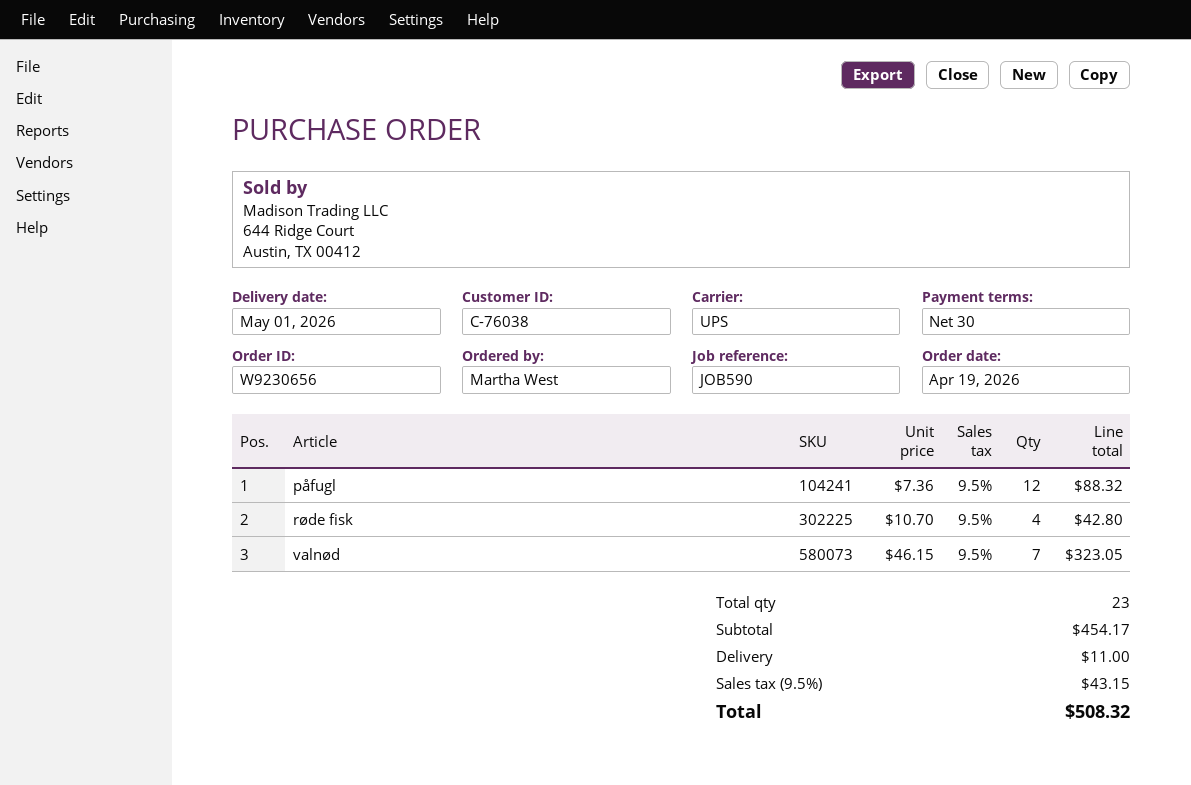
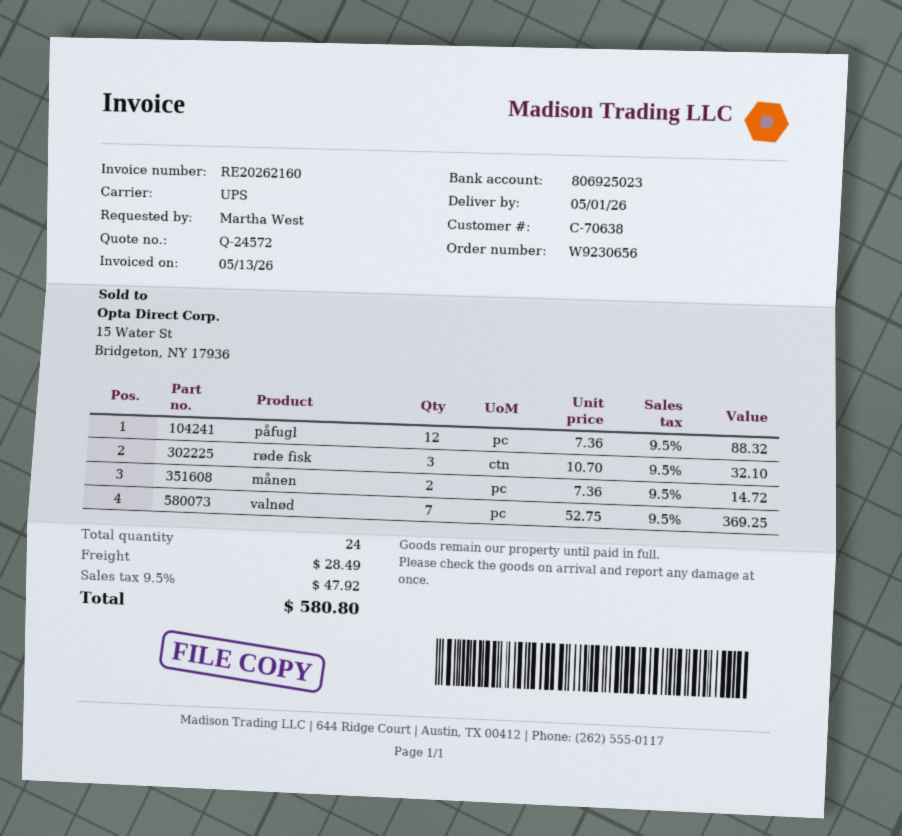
customer number: C-76038 -> C-70638
røde fisk: 4 x 10.70 = 42.80 -> 3 x 10.70 = 32.10
valnød: 7 x 46.15 = 323.05 -> 7 x 52.75 = 369.25
månen: none -> 2 x 7.36 = 14.72
total quantity: 23 -> 24
shipping: 11.00 -> 28.49
tax: 9.5% = 43.15 -> 9.5% = 47.92
total: 508.32 -> 580.80

